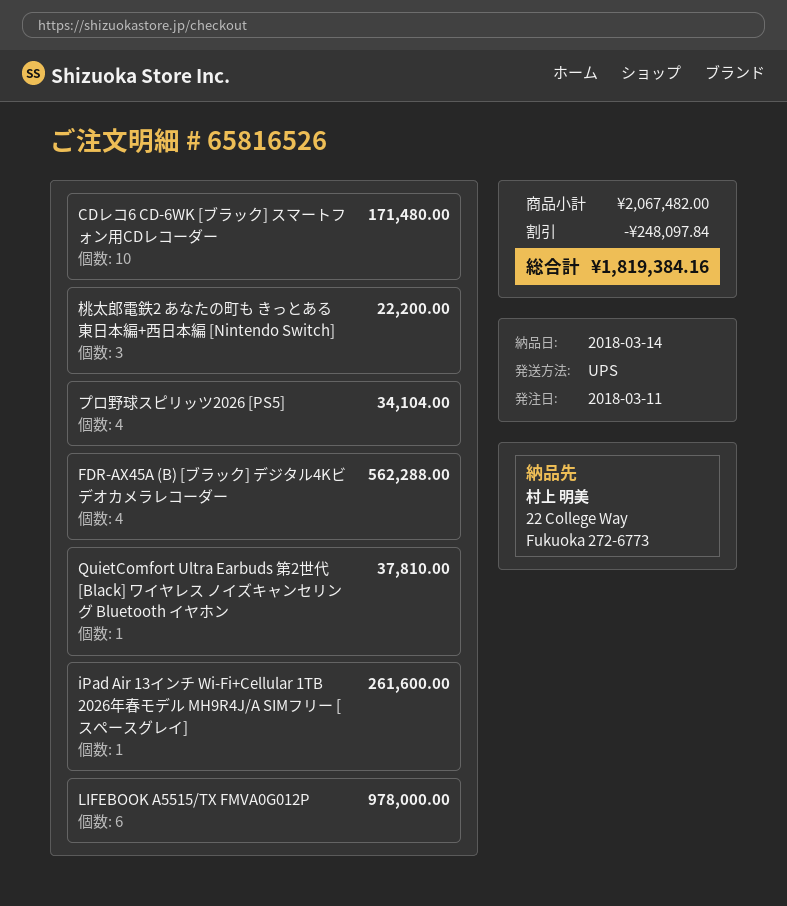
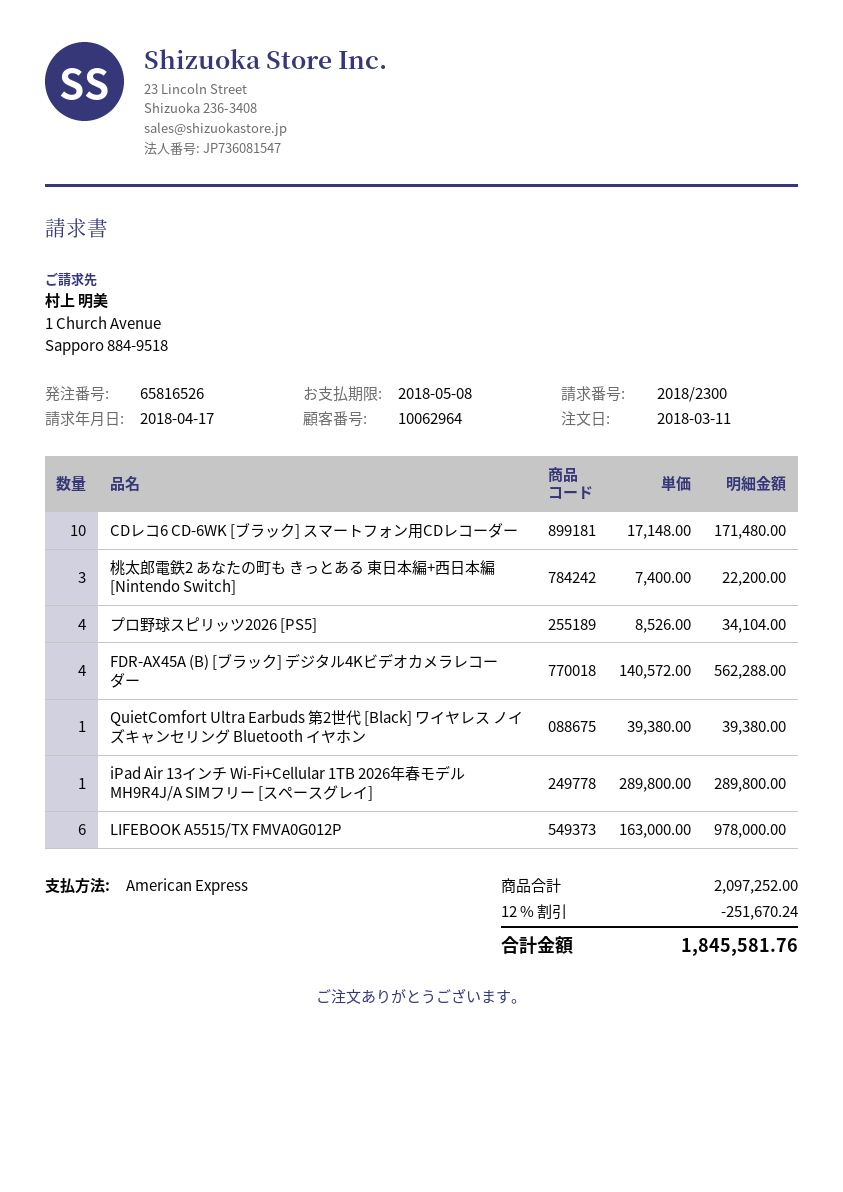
QuietComfort Ultra Earbuds 第2世代 [Black] ワイヤレス ノイズキャンセリング Bluetooth イヤホン: 1 for 37810.00 -> 1 for 39380.00
iPad Air 13インチ Wi-Fi+Cellular 1TB 2026年春モデル MH9R4J/A SIMフリー [スペースグレイ]: 1 for 261600.00 -> 1 for 289800.00
subtotal: 2067482.00 -> 2097252.00
discount: 248097.84 -> 251670.24
total: 1819384.16 -> 1845581.76

